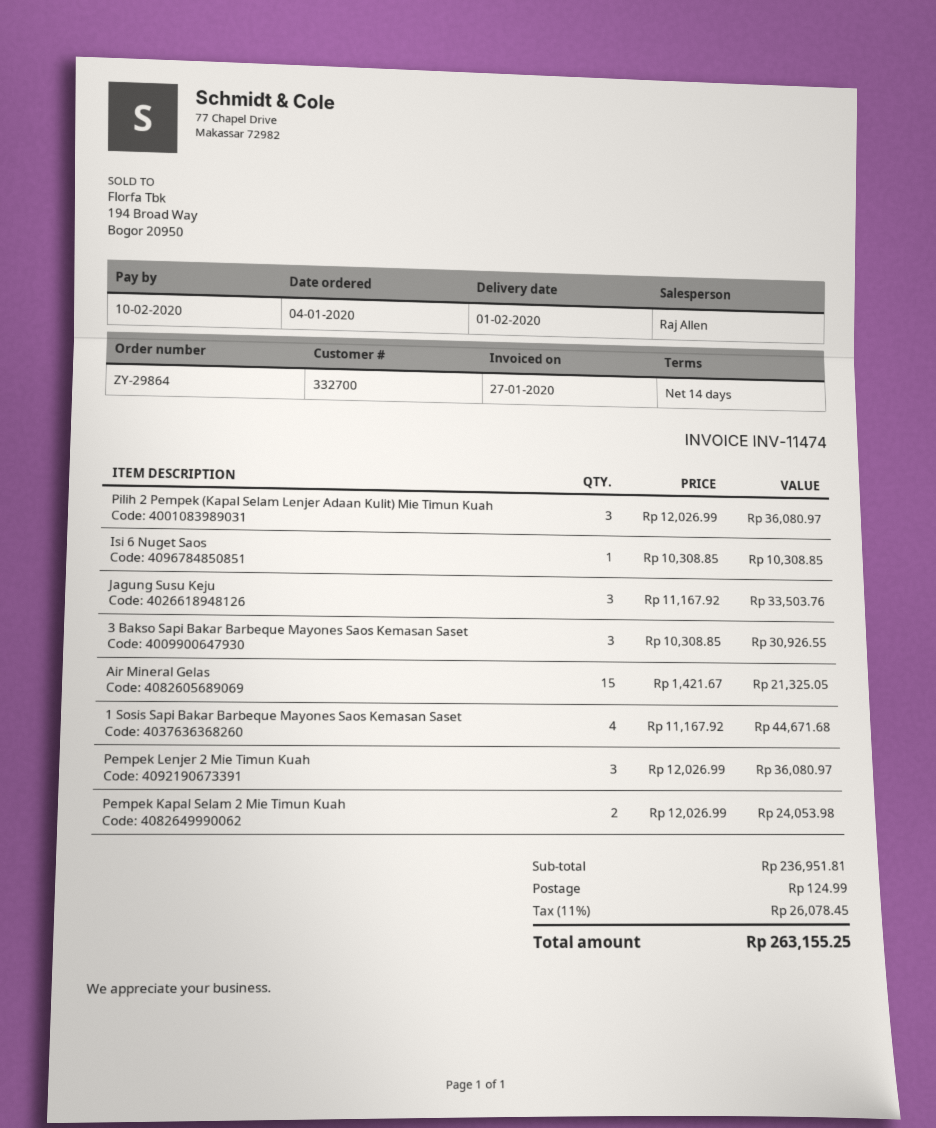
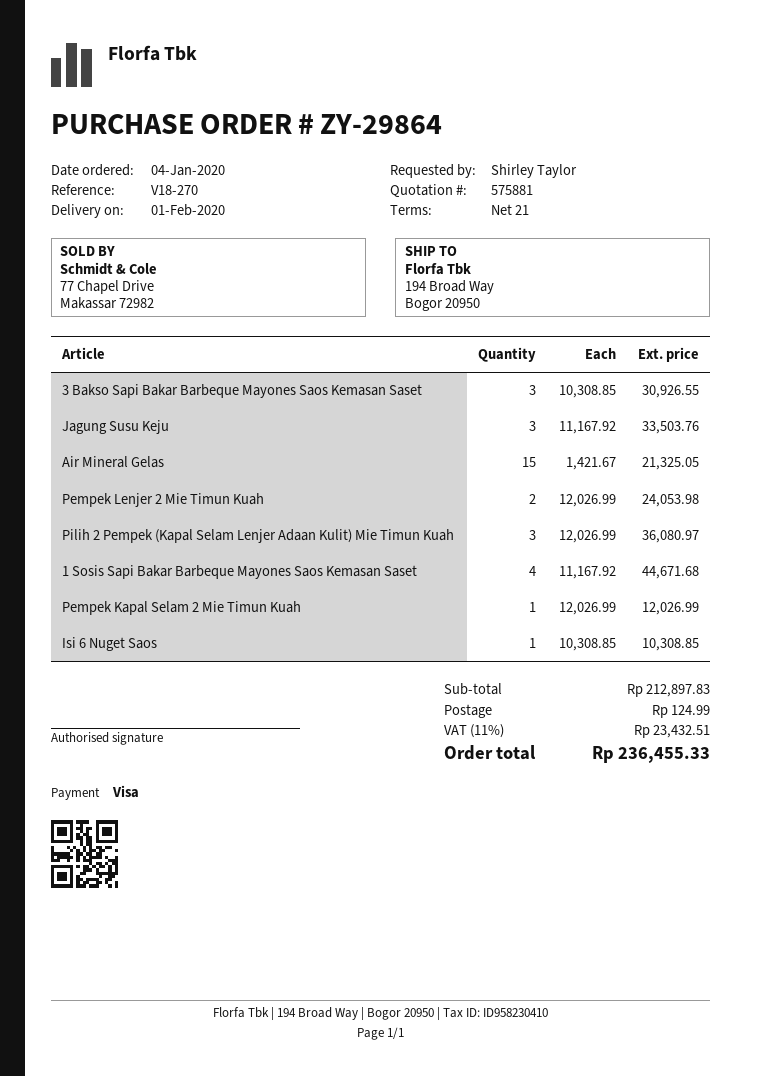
payment terms: 14 days -> 21 days
Pempek Lenjer 2 Mie Timun Kuah: 3 x 12026.99 = 36080.97 -> 2 x 12026.99 = 24053.98
Pempek Kapal Selam 2 Mie Timun Kuah: 2 x 12026.99 = 24053.98 -> 1 x 12026.99 = 12026.99
subtotal: 236951.81 -> 212897.83
tax: 11% = 26078.45 -> 11% = 23432.51
total: 263155.25 -> 236455.33

